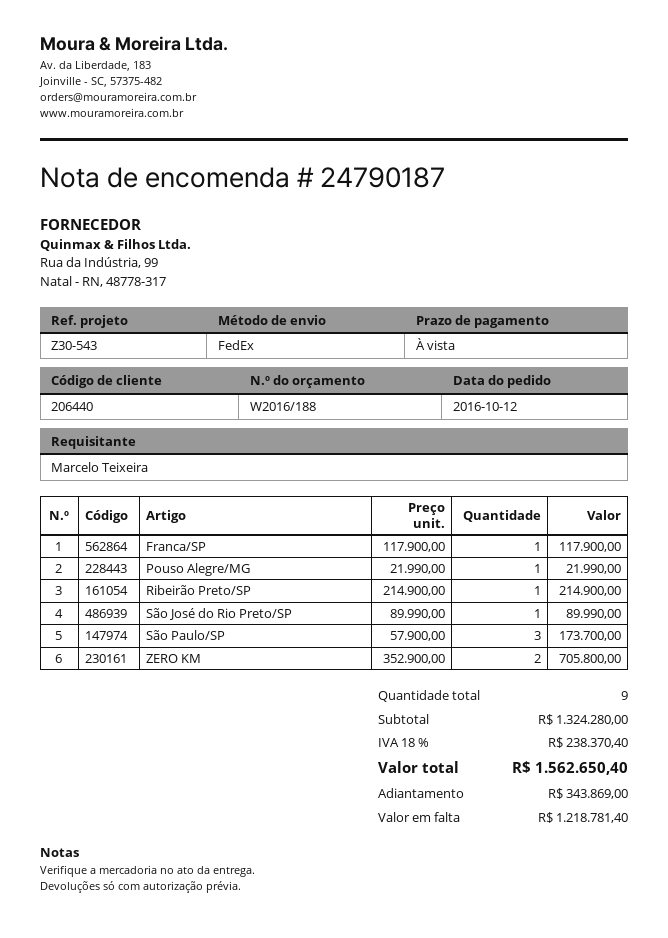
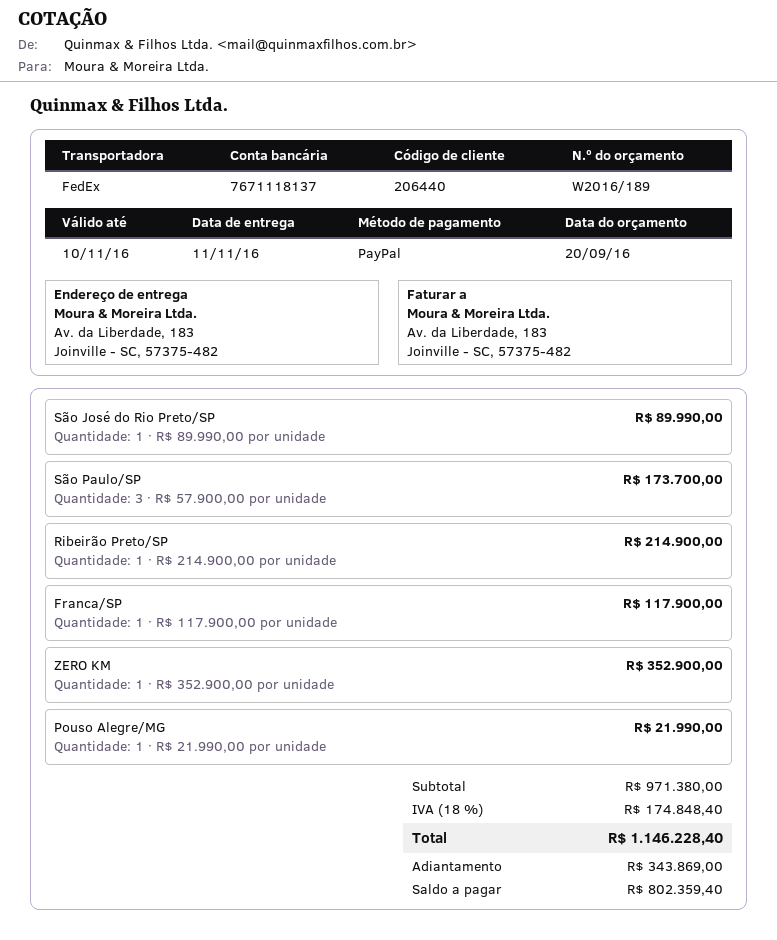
quote number: W2016/188 -> W2016/189
ZERO KM: 2 x 352900.00 = 705800.00 -> 1 x 352900.00 = 352900.00
subtotal: 1324280.00 -> 971380.00
tax: 18% = 238370.40 -> 18% = 174848.40
total: 1562650.40 -> 1146228.40
balance: 1218781.40 -> 802359.40

